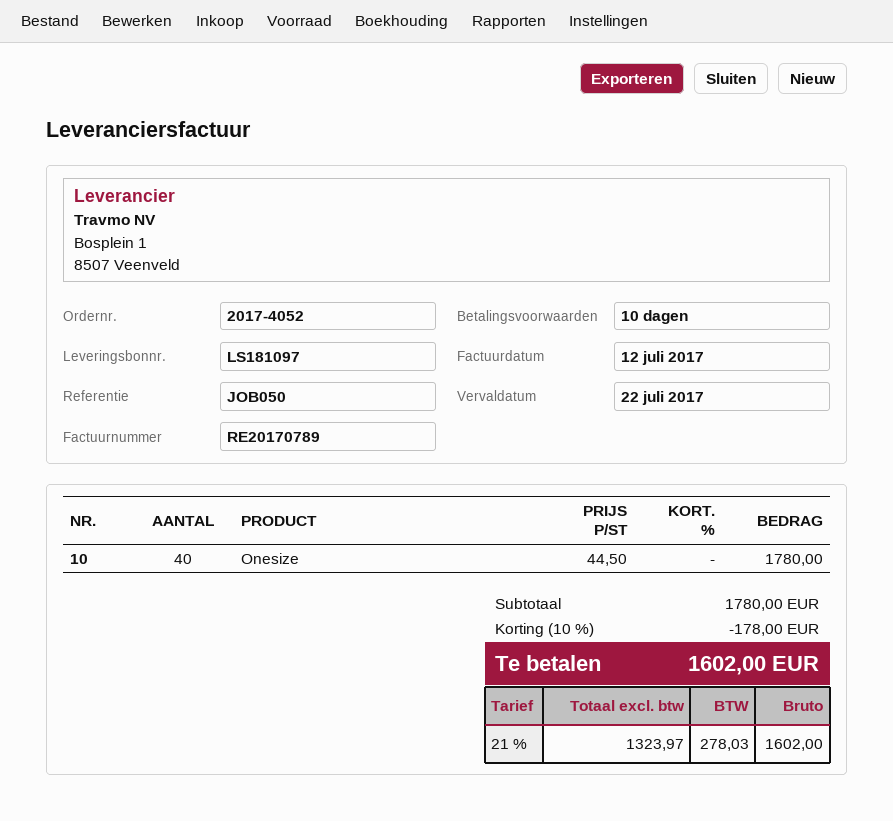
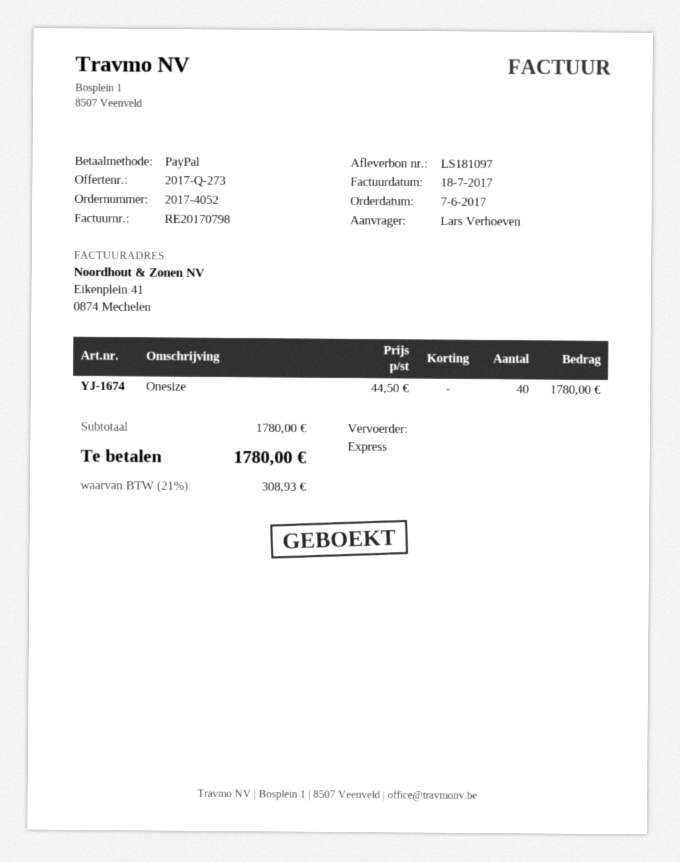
invoice number: RE20170789 -> RE20170798
invoice date: 2017-07-12 -> 2017-07-18
discount: 10% = 178.00 -> none
tax: 21% = 278.03 -> 21% = 308.93
total: 1602.00 -> 1780.00

